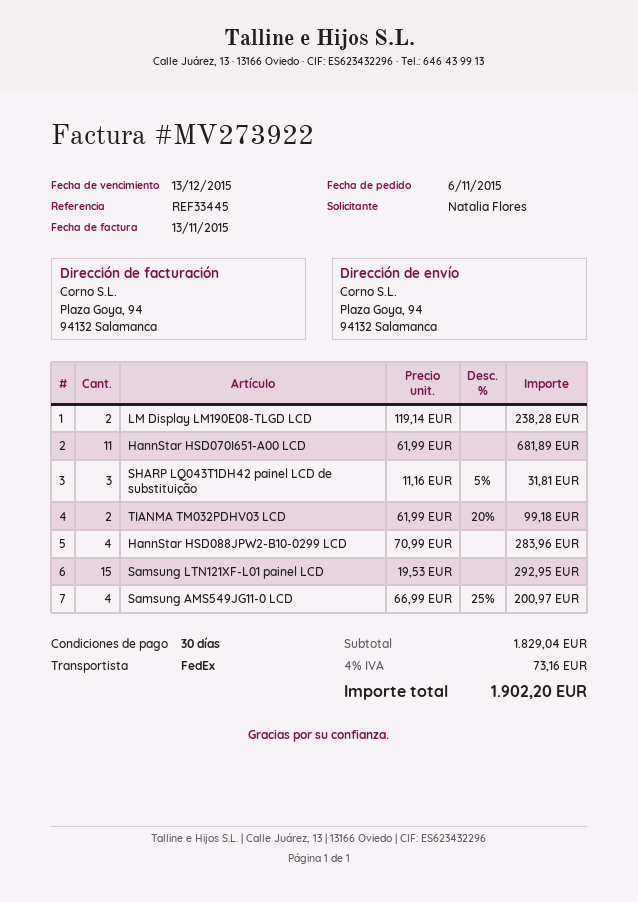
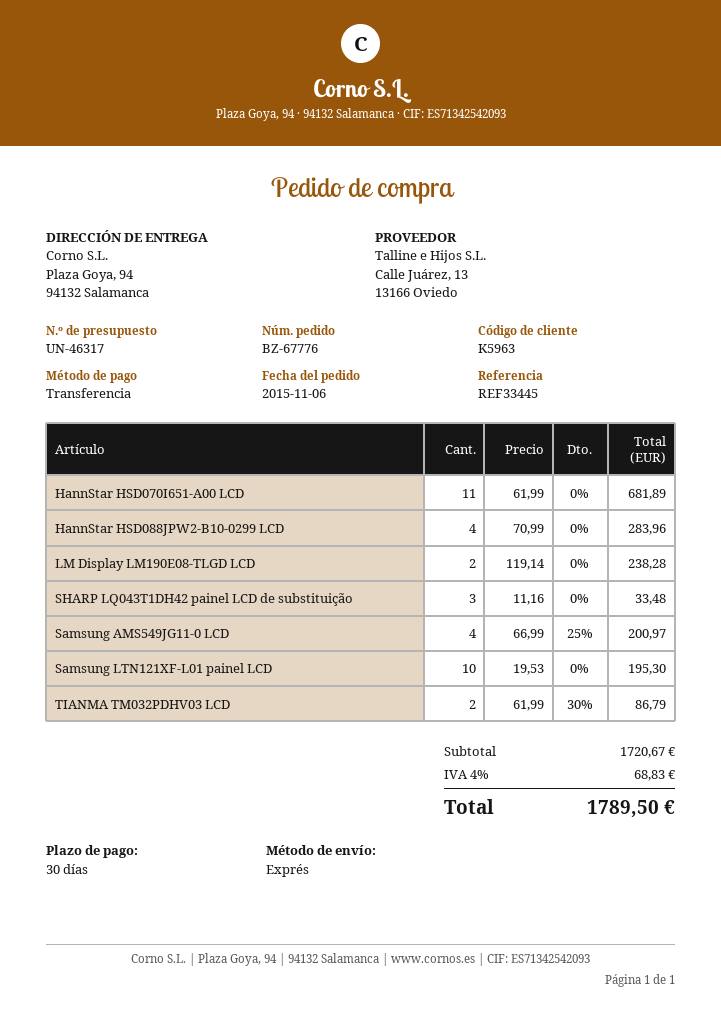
shipping method: FedEx -> express
SHARP LQ043T1DH42 painel LCD de substituição: 3 x 11.16 - 5% = 31.81 -> 3 x 11.16 = 33.48
TIANMA TM032PDHV03 LCD: 2 x 61.99 - 20% = 99.18 -> 2 x 61.99 - 30% = 86.79
Samsung LTN121XF-L01 painel LCD: 15 x 19.53 = 292.95 -> 10 x 19.53 = 195.30
subtotal: 1829.04 -> 1720.67
tax: 4% = 73.16 -> 4% = 68.83
total: 1902.20 -> 1789.50

